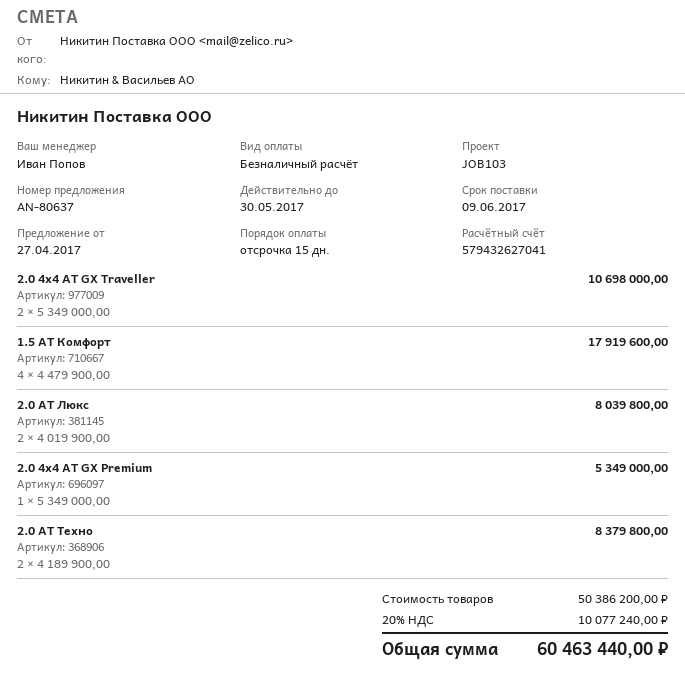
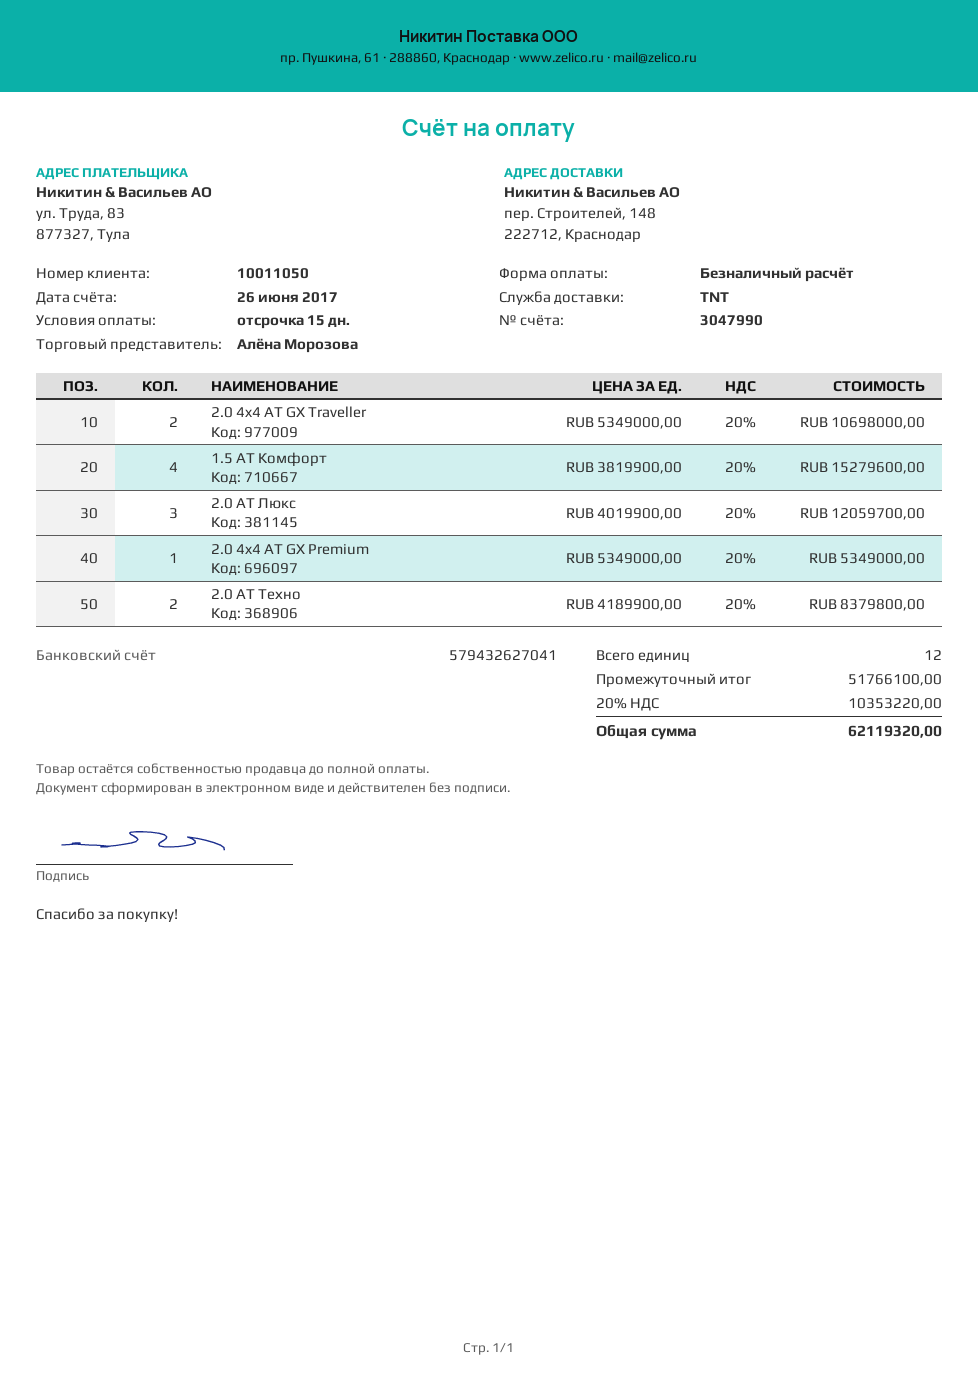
sales rep: Иван Попов -> Алёна Морозова
1.5 AT Комфорт: 4 x 4479900.00 = 17919600.00 -> 4 x 3819900.00 = 15279600.00
2.0 AT Люкс: 2 x 4019900.00 = 8039800.00 -> 3 x 4019900.00 = 12059700.00
subtotal: 50386200.00 -> 51766100.00
tax: 20% = 10077240.00 -> 20% = 10353220.00
total: 60463440.00 -> 62119320.00

